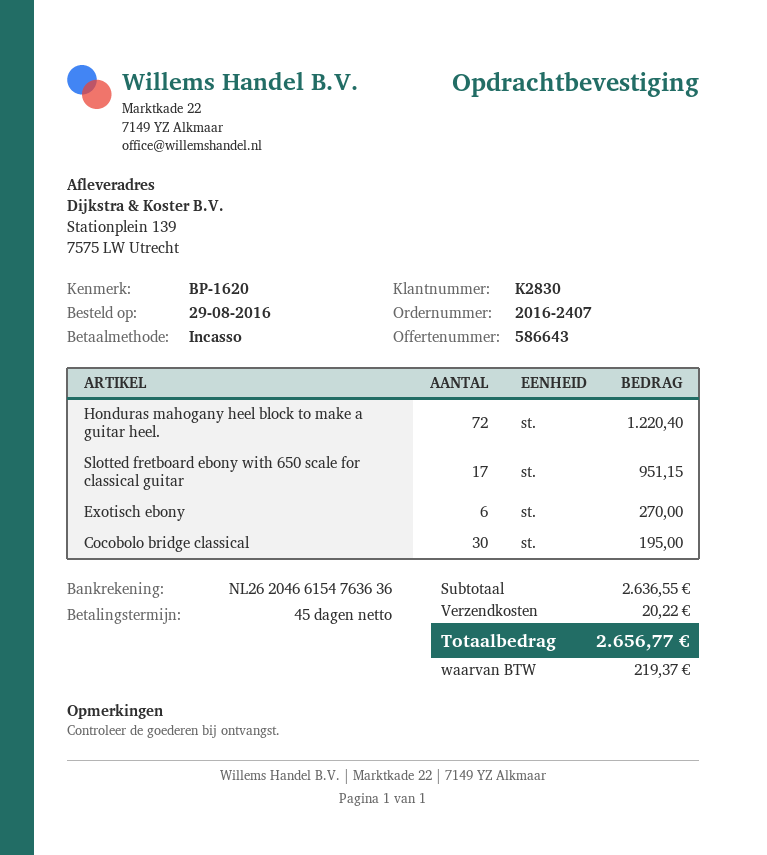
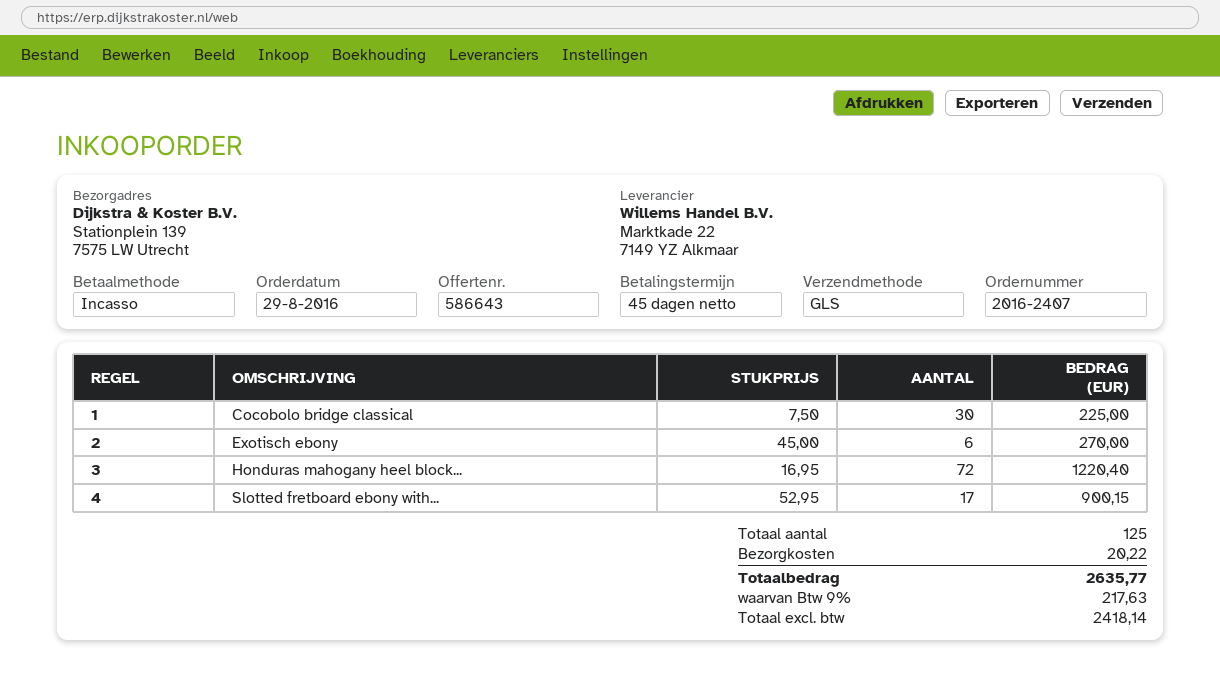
Slotted fretboard ebony with 650 scale for classical guitar: 17 for 951.15 -> 17 for 900.15
Cocobolo bridge classical: 30 for 195.00 -> 30 for 225.00
tax: 219.37 -> 217.63
total: 2656.77 -> 2635.77

